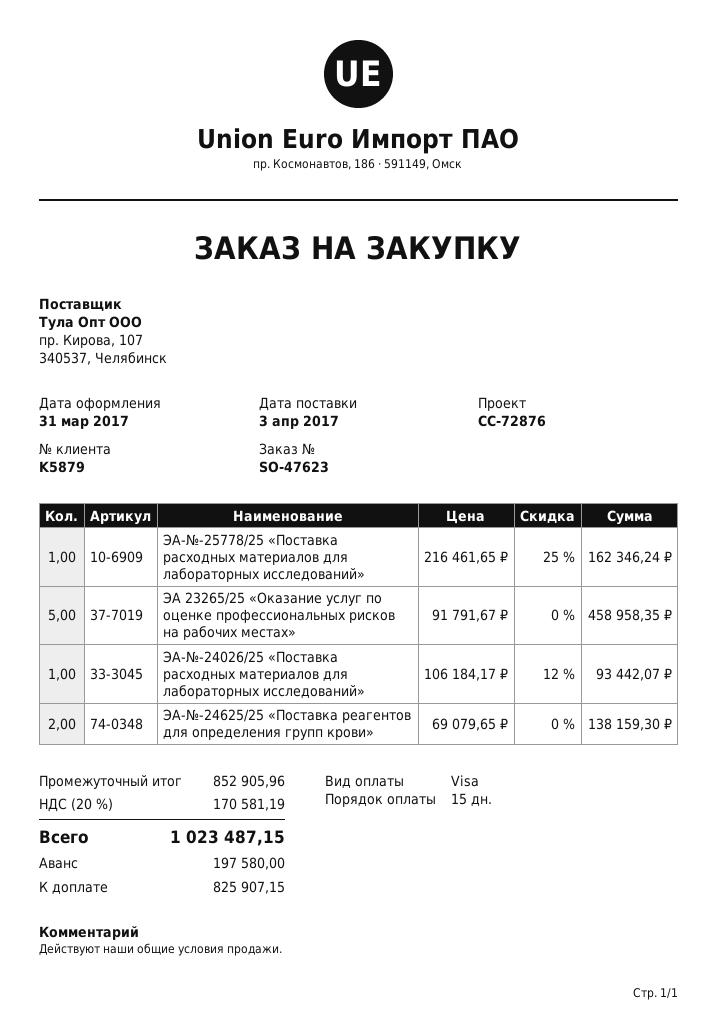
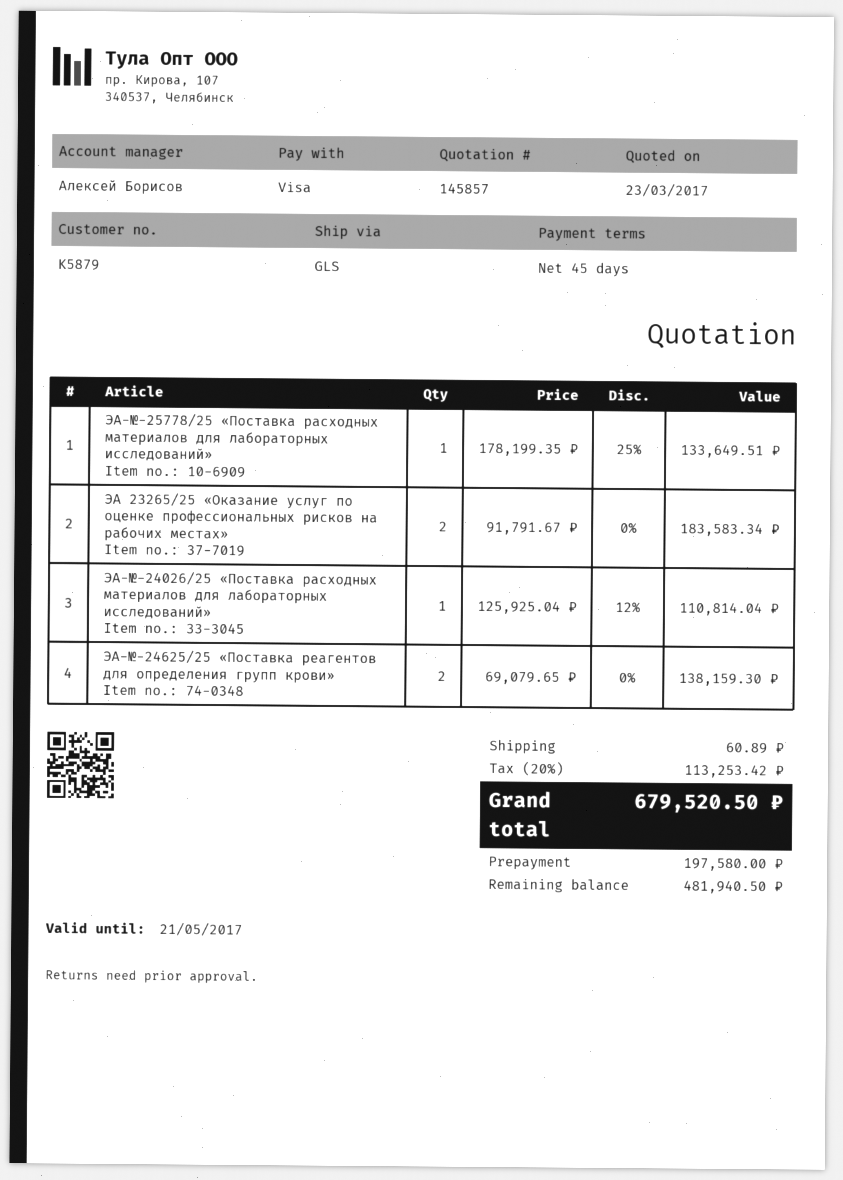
payment terms: 15 days -> 45 days
ЭА-№-25778/25 «Поставка расходных материалов для лабораторных исследований»: 1 x 216461.65 - 25% = 162346.24 -> 1 x 178199.35 - 25% = 133649.51
ЭА 23265/25 «Оказание услуг по оценке профессиональных рисков на рабочих местах»: 5 x 91791.67 = 458958.35 -> 2 x 91791.67 = 183583.34
ЭА-№-24026/25 «Поставка расходных материалов для лабораторных исследований»: 1 x 106184.17 - 12% = 93442.07 -> 1 x 125925.04 - 12% = 110814.04
shipping: none -> 60.89
tax: 20% = 170581.19 -> 20% = 113253.42
total: 1023487.15 -> 679520.50
balance: 825907.15 -> 481940.50

